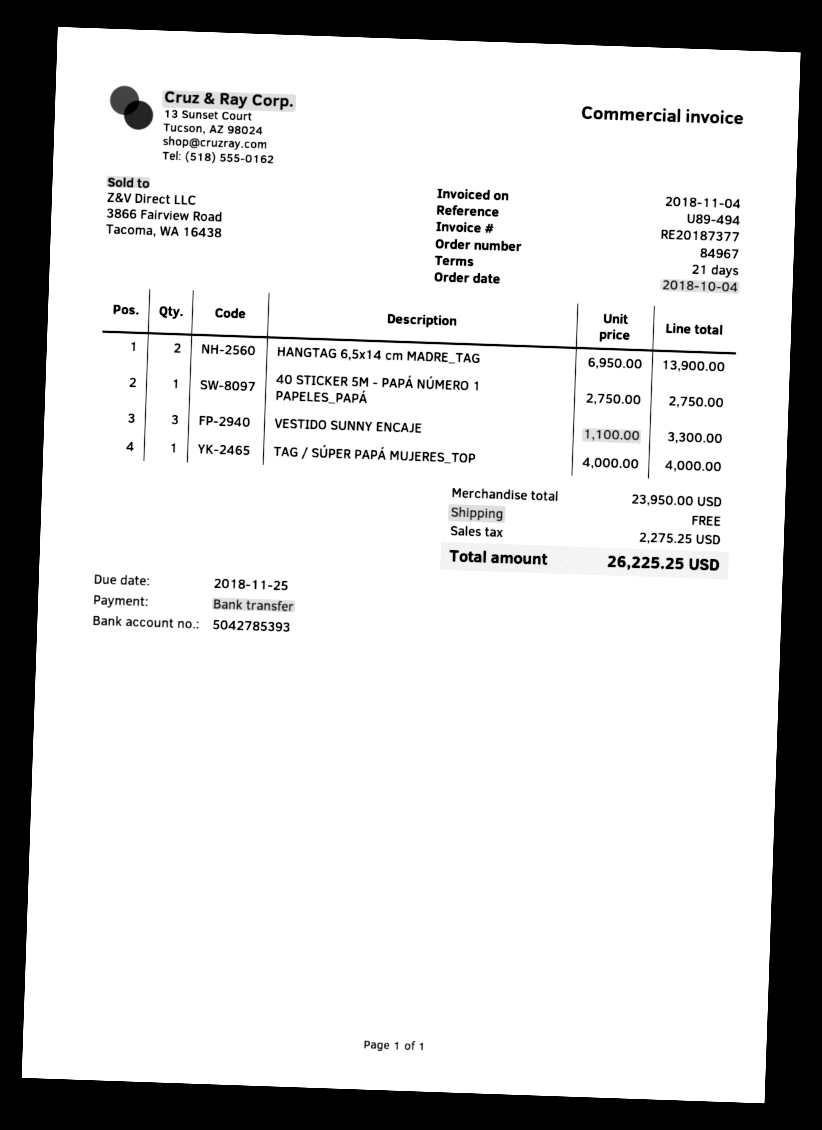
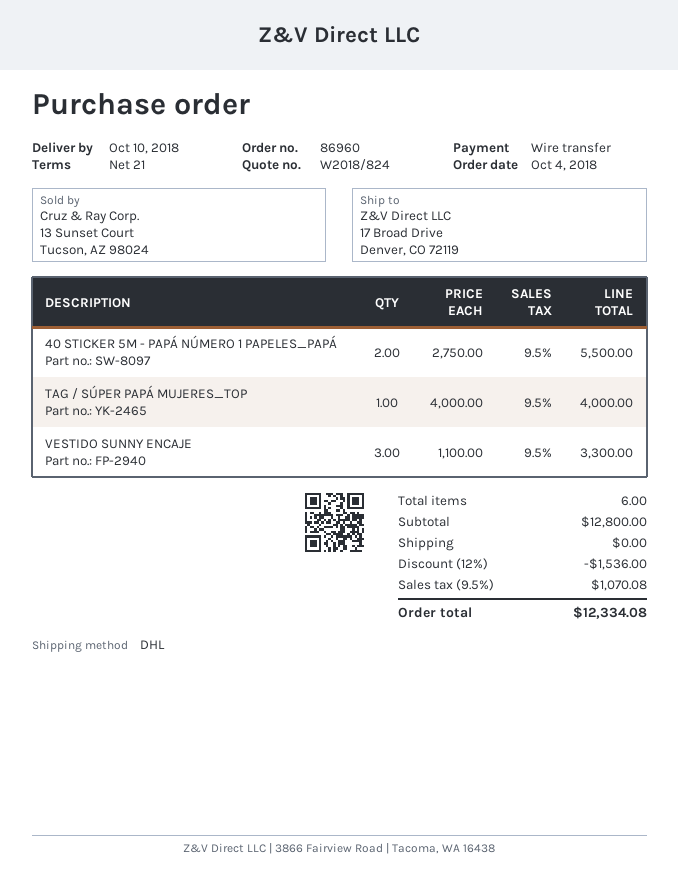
order number: 84967 -> 86960
HANGTAG 6,5x14 cm MADRE_TAG: 2 x 6950.00 = 13900.00 -> none
40 STICKER 5M - PAPÁ NÚMERO 1 PAPELES_PAPÁ: 1 x 2750.00 = 2750.00 -> 2 x 2750.00 = 5500.00
subtotal: 23950.00 -> 12800.00
discount: none -> 12% = 1536.00
tax: 2275.25 -> 1070.08
total: 26225.25 -> 12334.08

